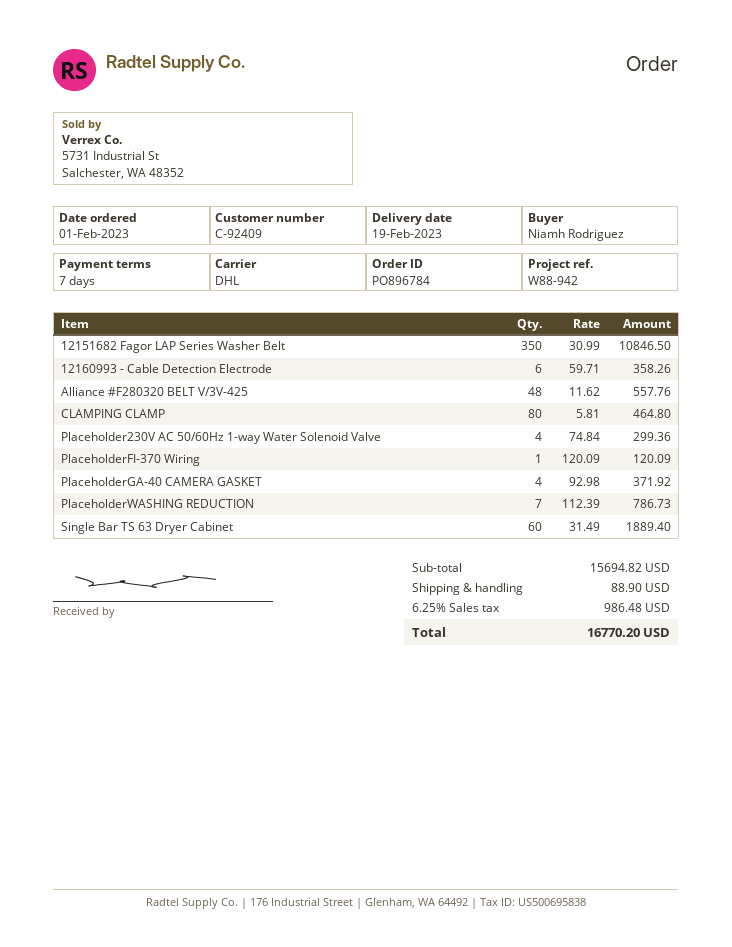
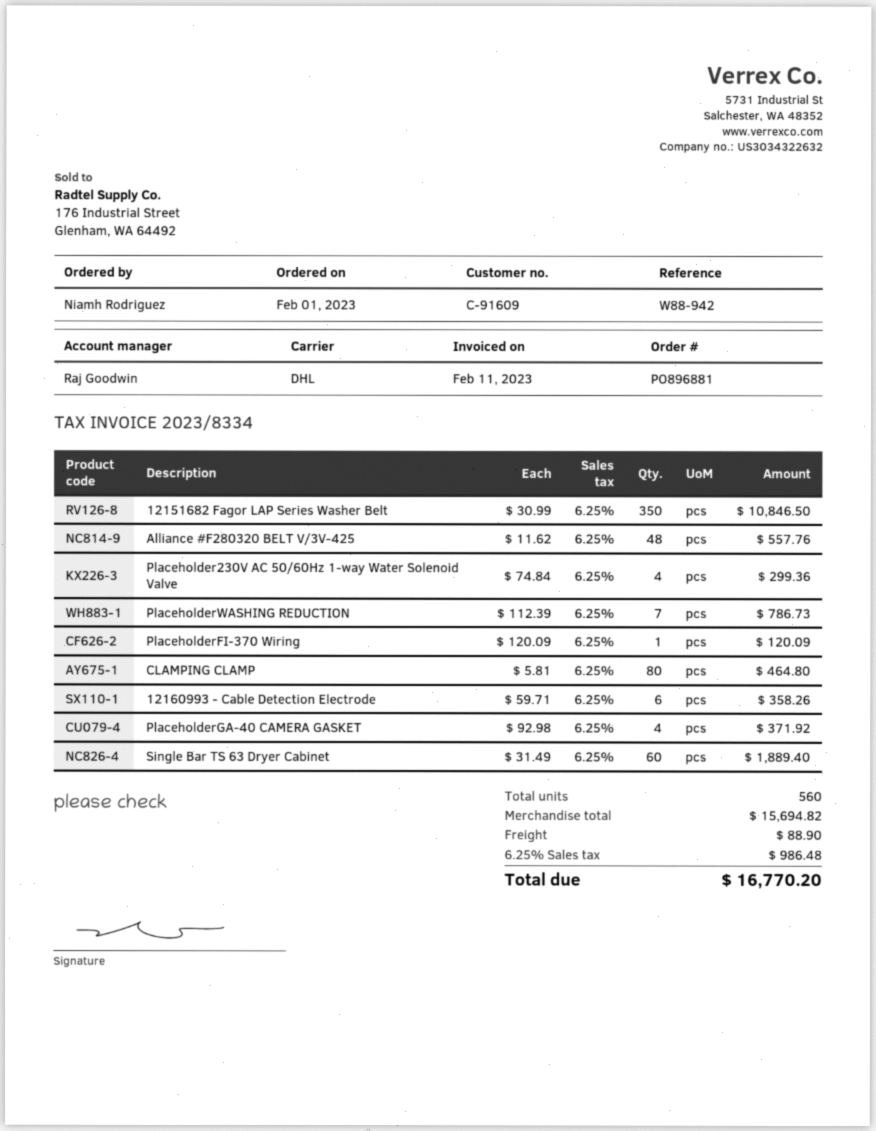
order number: PO896784 -> PO896881
customer number: C-92409 -> C-91609

